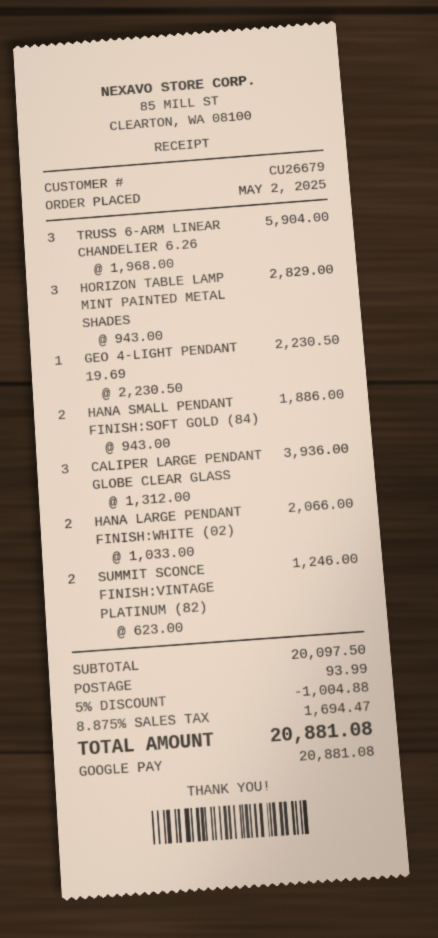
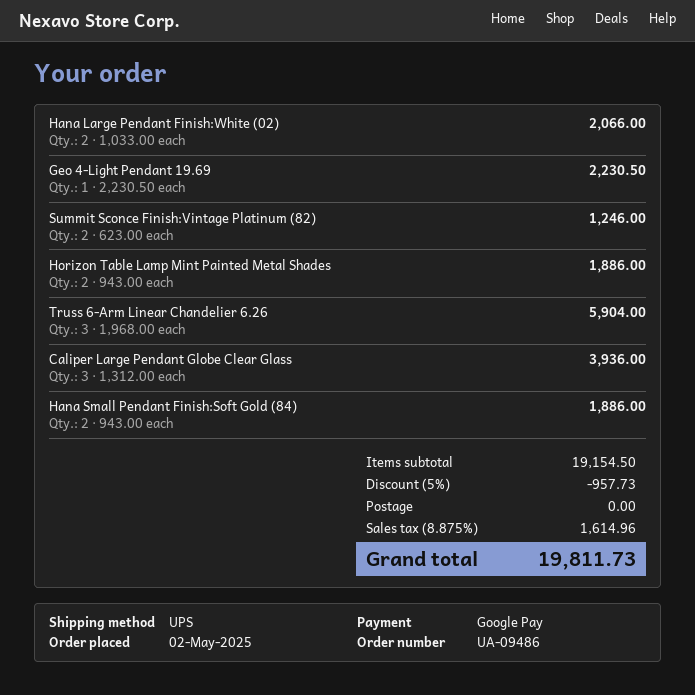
HORIZON TABLE LAMP MINT PAINTED METAL SHADES: 3 x 943.00 = 2829.00 -> 2 x 943.00 = 1886.00
subtotal: 20097.50 -> 19154.50
discount: 5% = 1004.88 -> 5% = 957.73
shipping: 93.99 -> 0.00
tax: 8.875% = 1694.47 -> 8.875% = 1614.96
total: 20881.08 -> 19811.73

